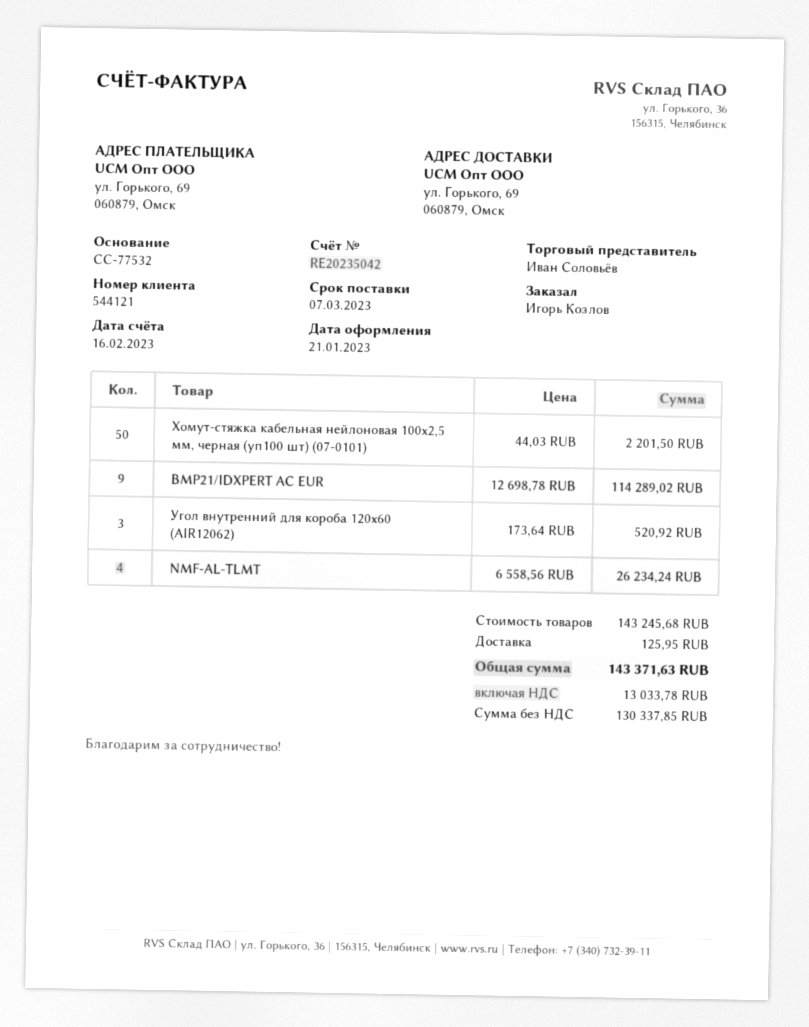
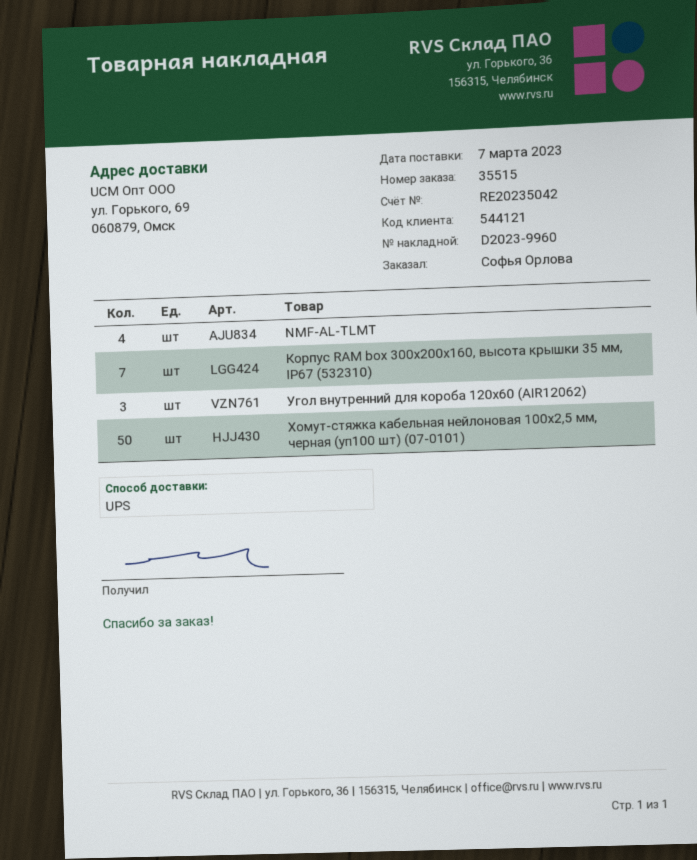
ordered by: Игорь Козлов -> Софья Орлова
BMP21/IDXPERT AC EUR: 9 -> none
Корпус RAM box 300х200х160, высота крышки 35 мм, IP67 (532310): none -> 7

